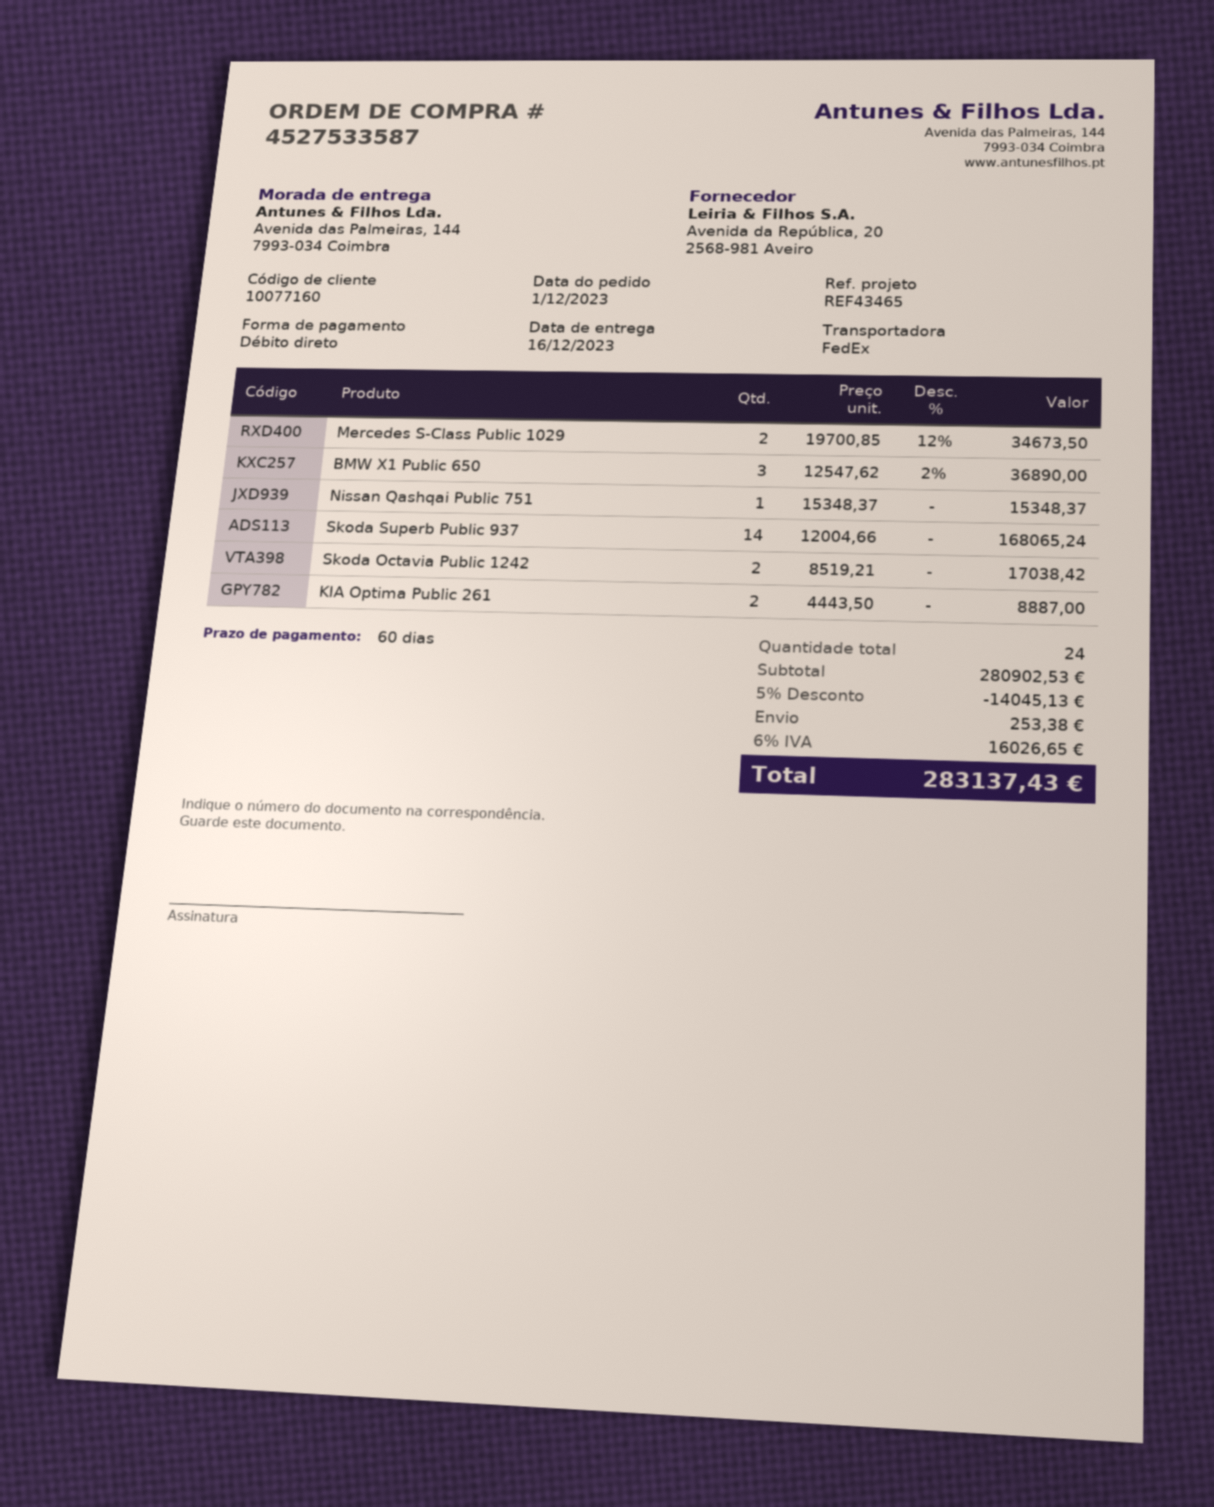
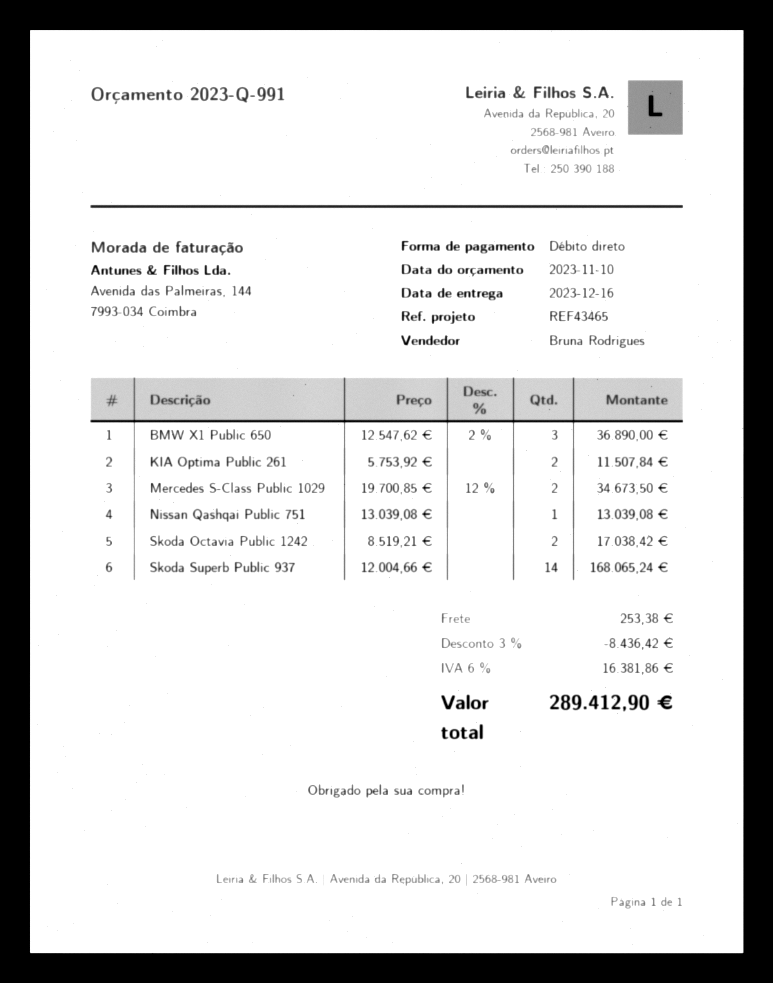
Nissan Qashqai Public 751: 1 x 15348.37 = 15348.37 -> 1 x 13039.08 = 13039.08
KIA Optima Public 261: 2 x 4443.50 = 8887.00 -> 2 x 5753.92 = 11507.84
discount: 5% = 14045.13 -> 3% = 8436.42
tax: 6% = 16026.65 -> 6% = 16381.86
total: 283137.43 -> 289412.90

